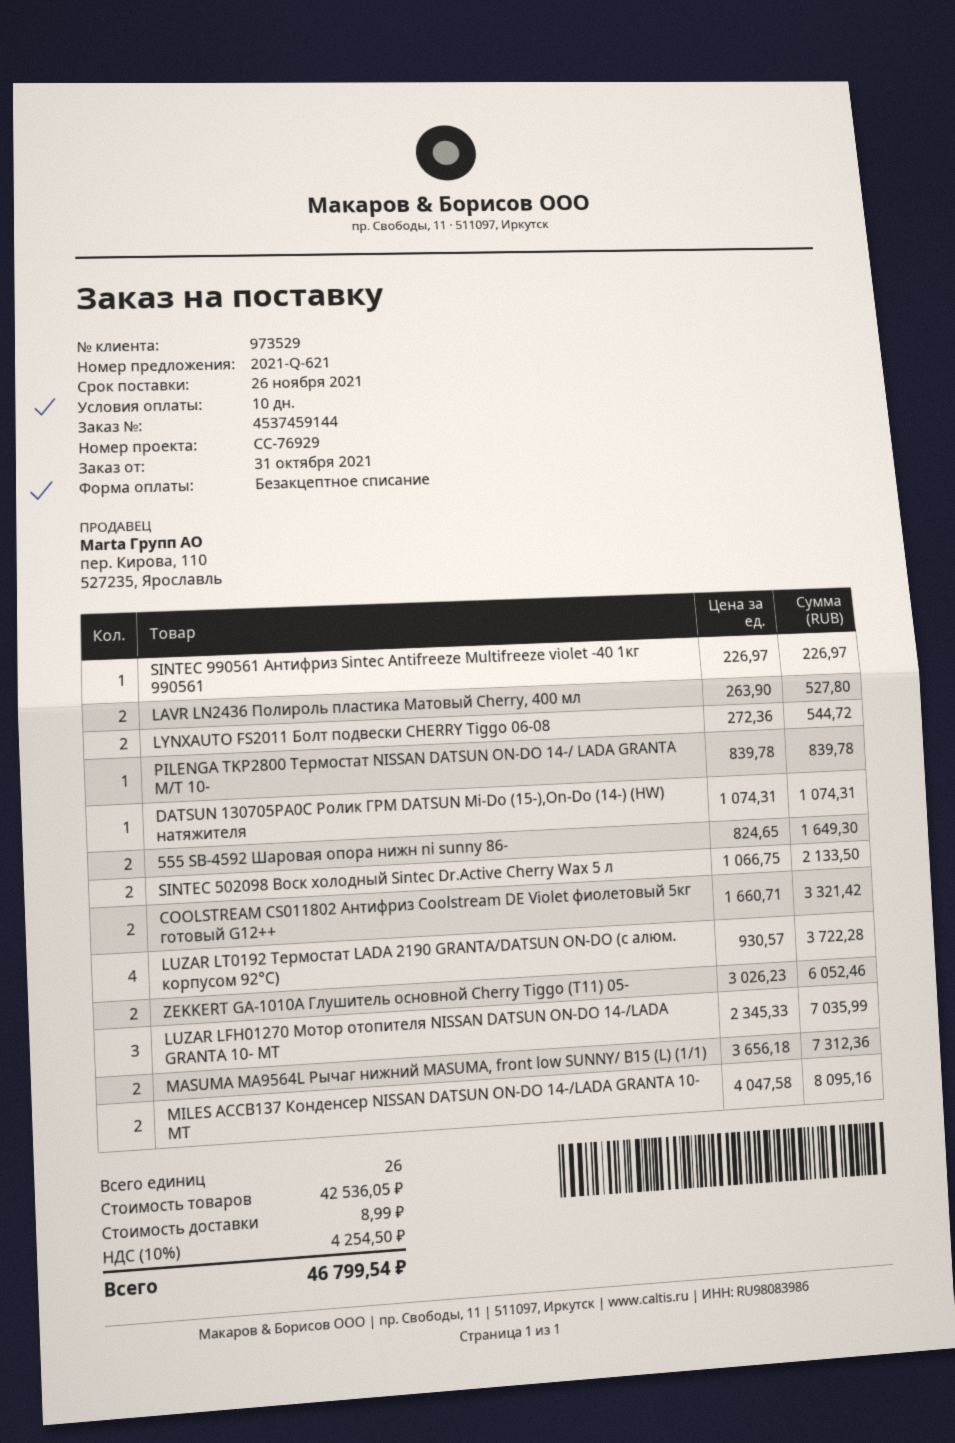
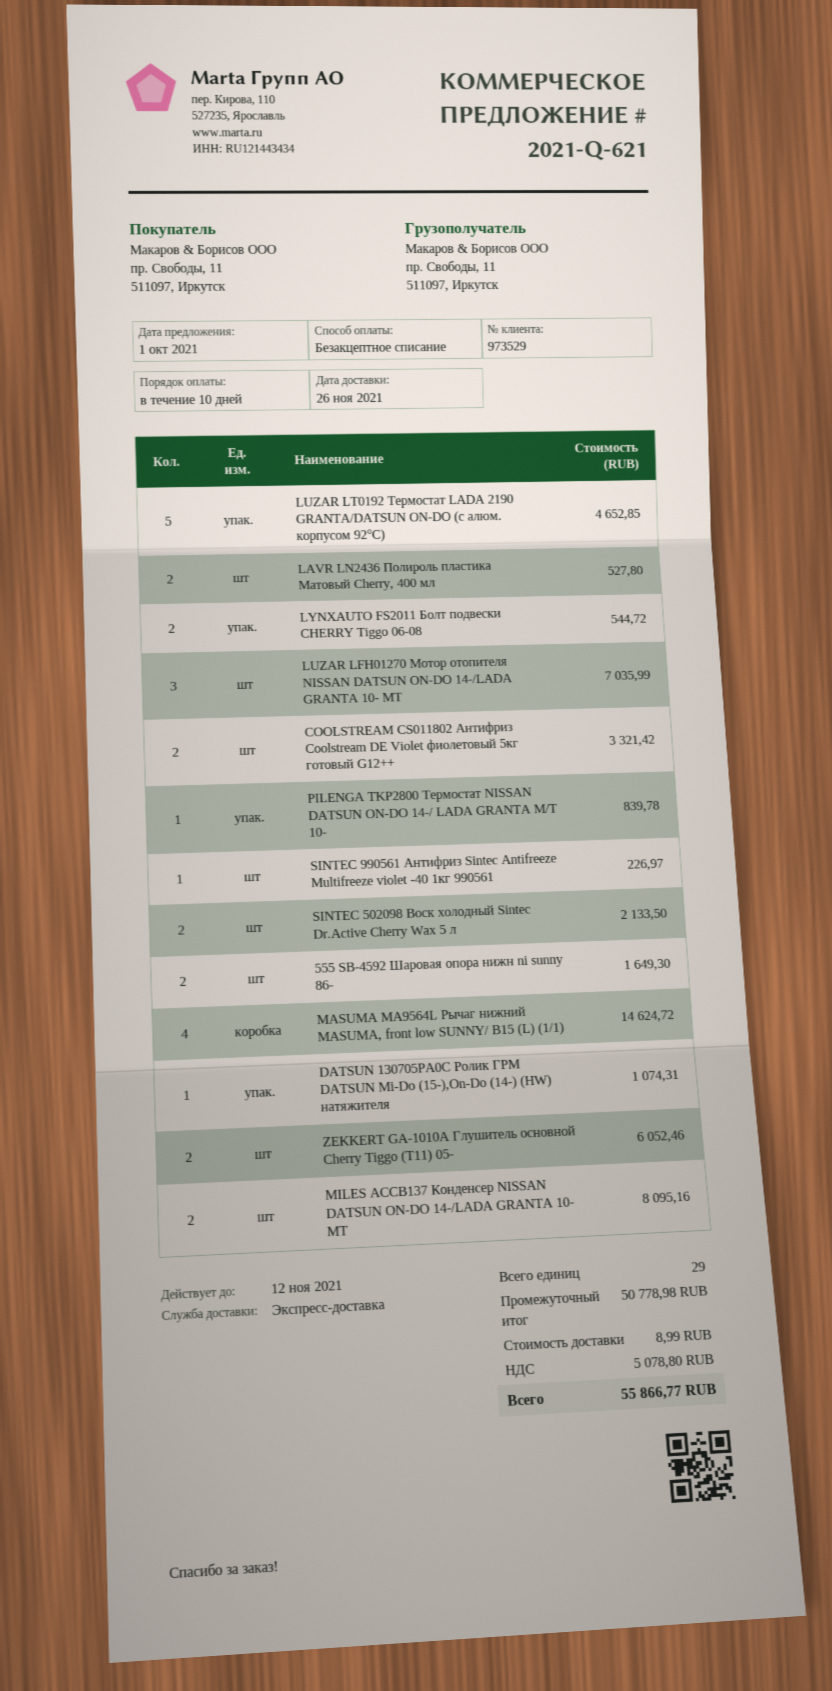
LUZAR LT0192 Термостат LADA 2190 GRANTA/DATSUN ON-DO (с алюм. корпусом 92°С): 4 for 3722.28 -> 5 for 4652.85
MASUMA MA9564L Рычаг нижний MASUMA, front low SUNNY/ B15 (L) (1/1): 2 for 7312.36 -> 4 for 14624.72
total quantity: 26 -> 29
subtotal: 42536.05 -> 50778.98
tax: 4254.50 -> 5078.80
total: 46799.54 -> 55866.77

